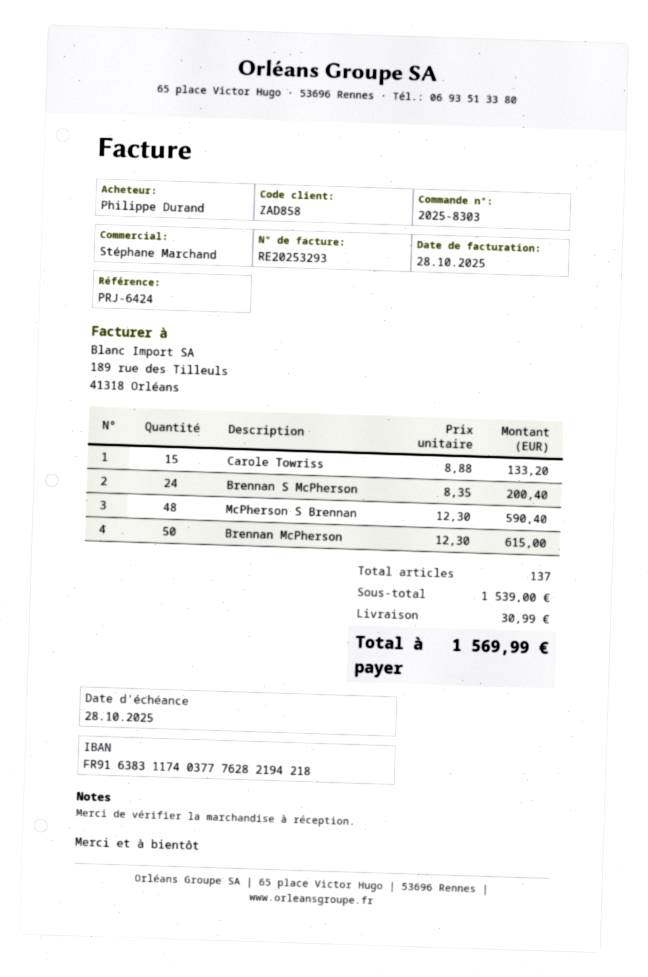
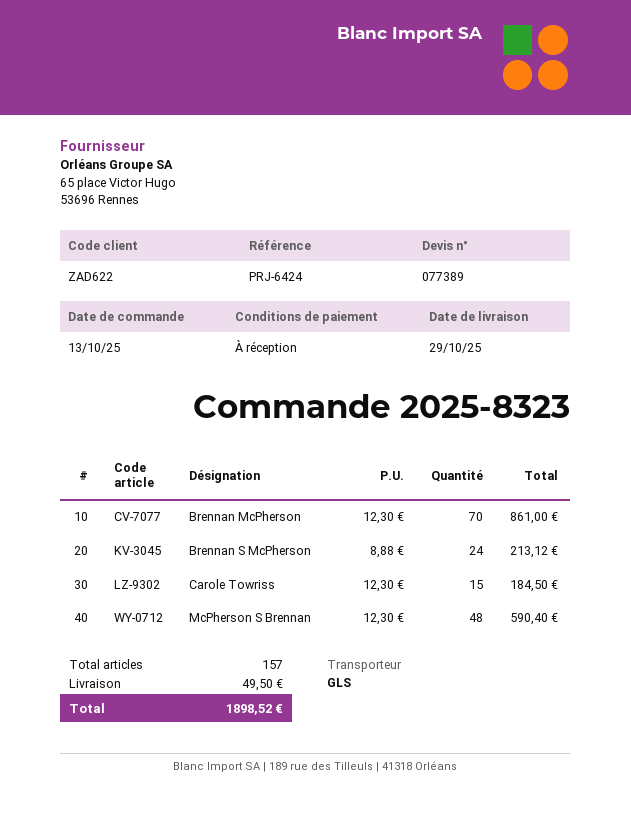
order number: 2025-8303 -> 2025-8323
customer number: ZAD858 -> ZAD622
Carole Towriss: 15 x 8.88 = 133.20 -> 15 x 12.30 = 184.50
Brennan S McPherson: 24 x 8.35 = 200.40 -> 24 x 8.88 = 213.12
Brennan McPherson: 50 x 12.30 = 615.00 -> 70 x 12.30 = 861.00
total quantity: 137 -> 157
shipping: 30.99 -> 49.50
total: 1569.99 -> 1898.52

